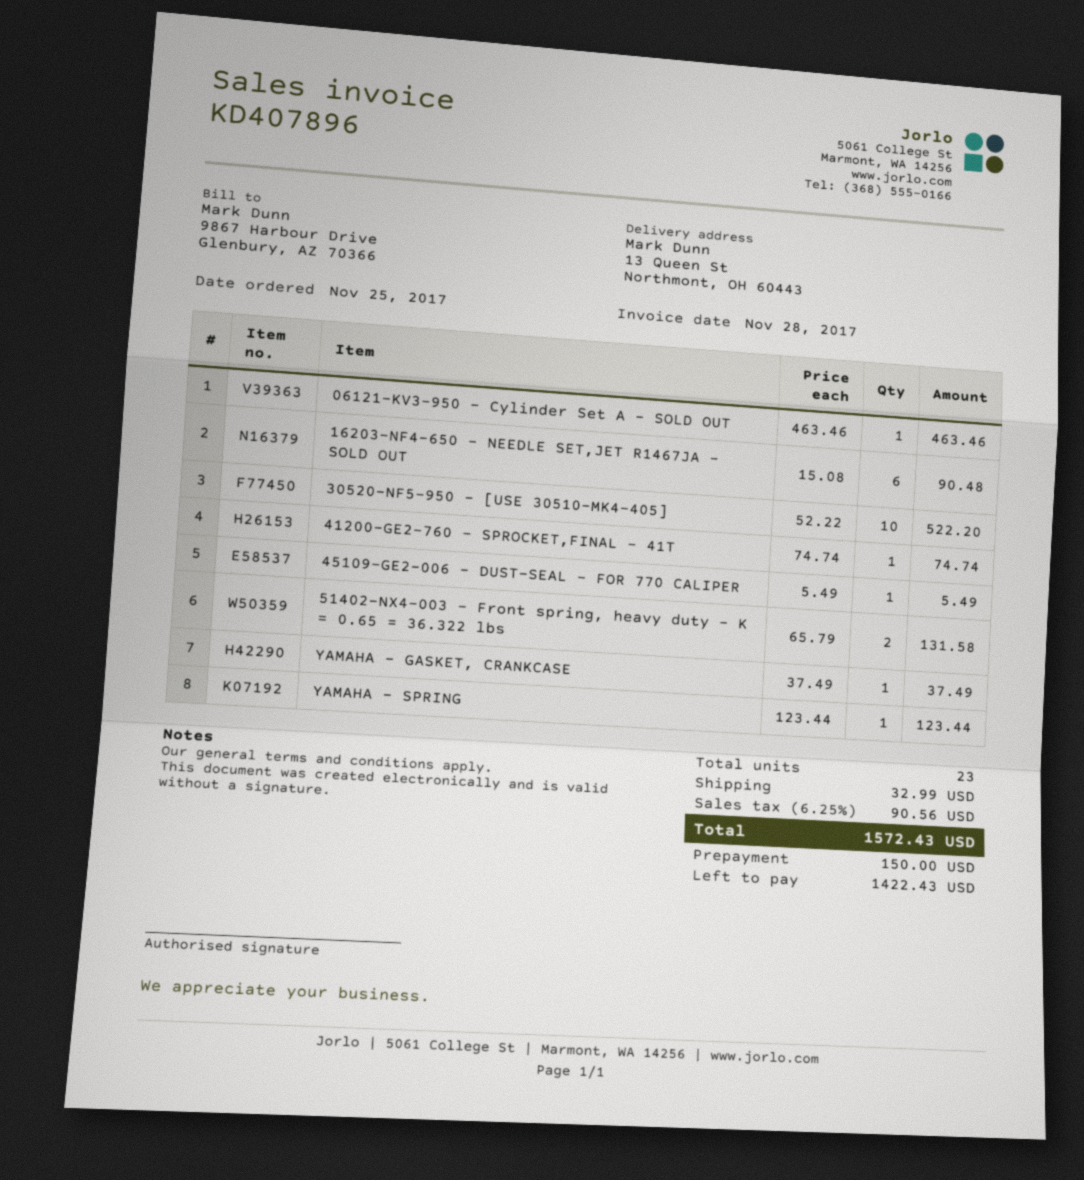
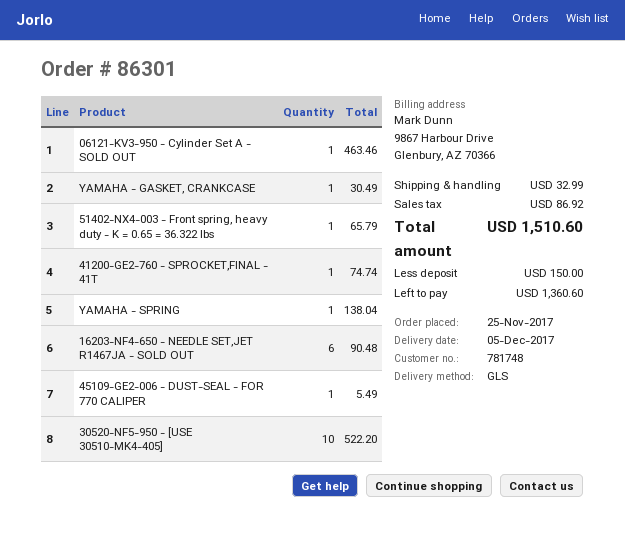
51402-NX4-003 - Front spring, heavy duty - K = 0.65 = 36.322 lbs: 2 for 131.58 -> 1 for 65.79
YAMAHA - GASKET, CRANKCASE: 1 for 37.49 -> 1 for 30.49
YAMAHA - SPRING: 1 for 123.44 -> 1 for 138.04
tax: 90.56 -> 86.92
total: 1572.43 -> 1510.60
balance: 1422.43 -> 1360.60

